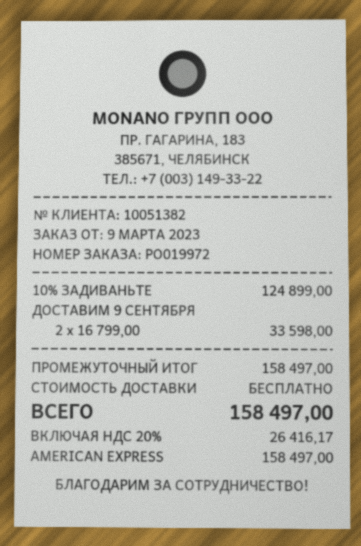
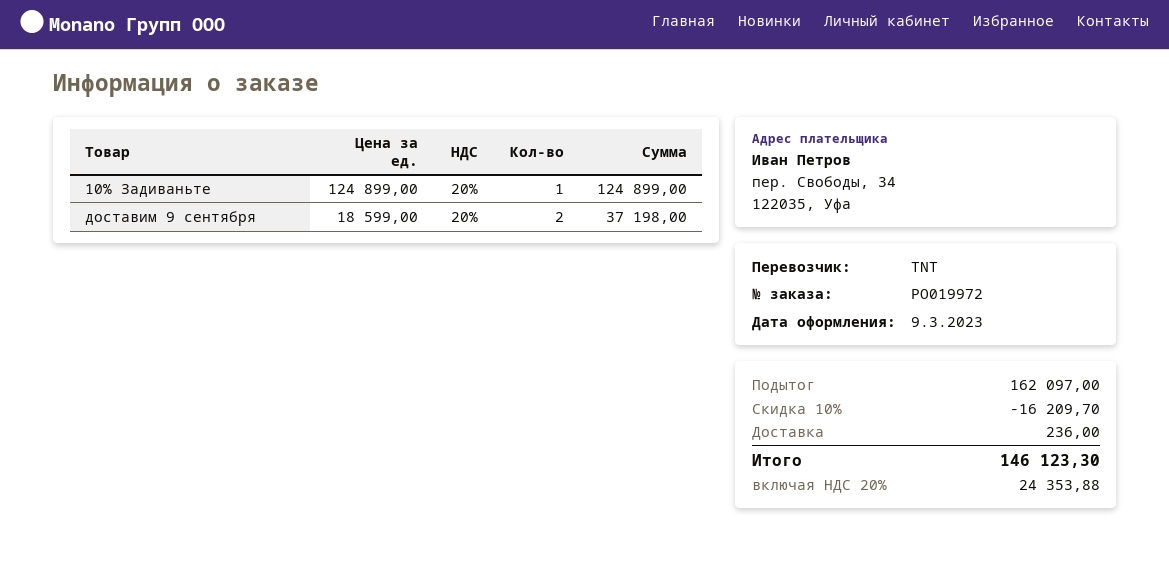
ДОСТАВИМ 9 СЕНТЯБРЯ: 2 x 16799.00 = 33598.00 -> 2 x 18599.00 = 37198.00
subtotal: 158497.00 -> 162097.00
discount: none -> 10% = 16209.70
shipping: 0.00 -> 236.00
tax: 20% = 26416.17 -> 20% = 24353.88
total: 158497.00 -> 146123.30

